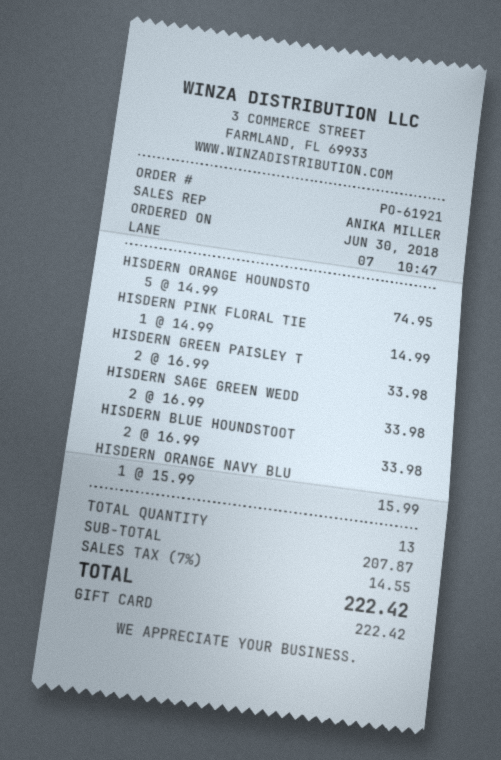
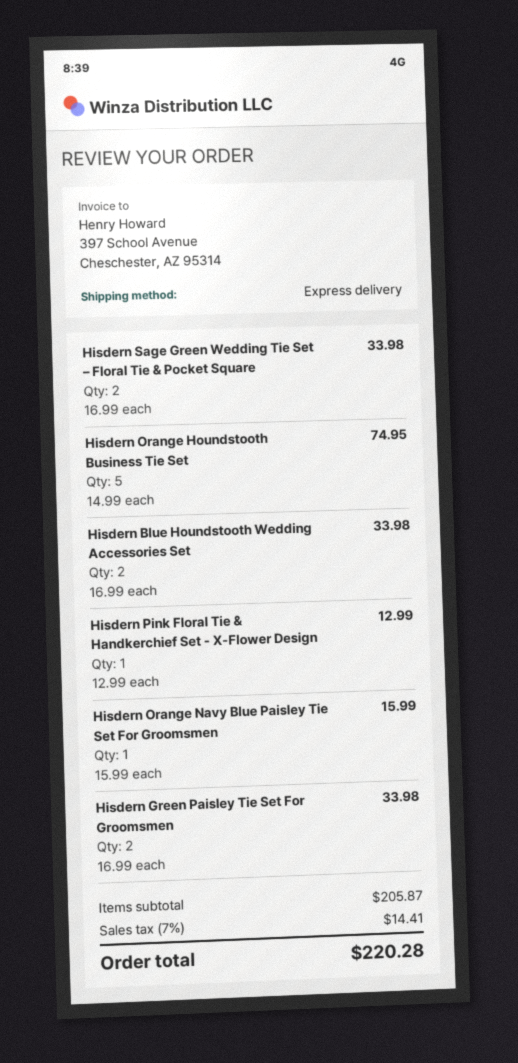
HISDERN PINK FLORAL TIE: 1 x 14.99 = 14.99 -> 1 x 12.99 = 12.99
subtotal: 207.87 -> 205.87
tax: 7% = 14.55 -> 7% = 14.41
total: 222.42 -> 220.28

